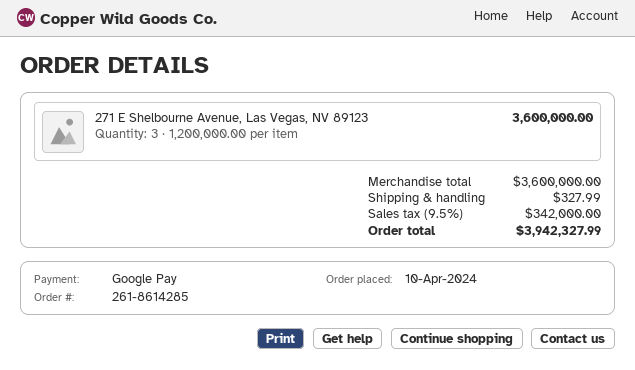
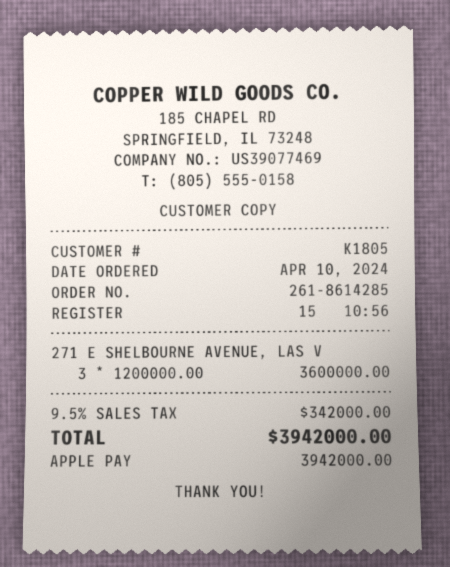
payment method: Google Pay -> Apple Pay
shipping: 327.99 -> none
total: 3942327.99 -> 3942000.00

